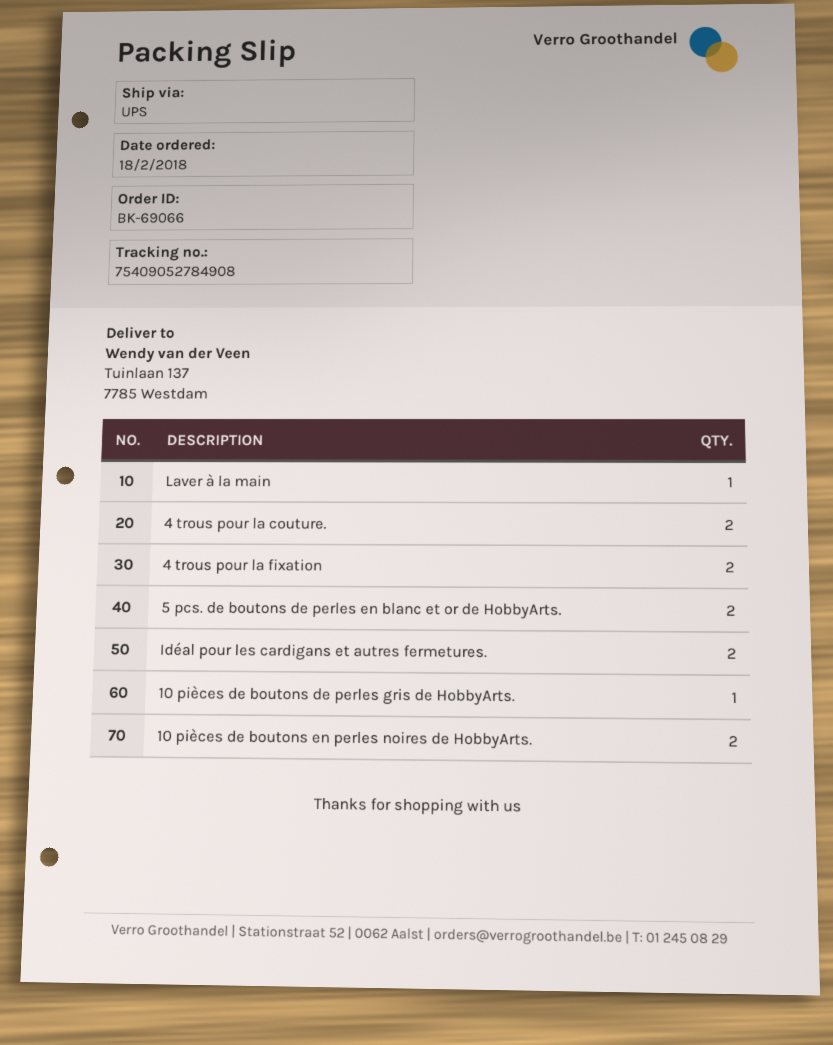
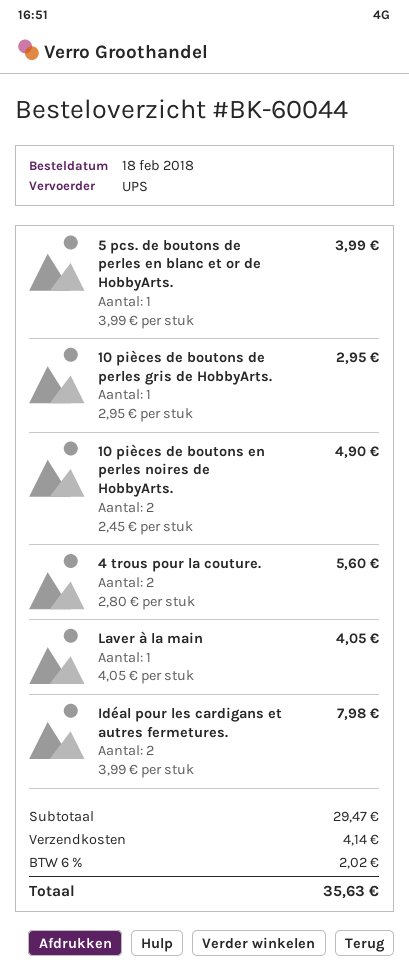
order number: BK-69066 -> BK-60044
4 trous pour la fixation: 2 -> none
5 pcs. de boutons de perles en blanc et or de HobbyArts.: 2 -> 1

